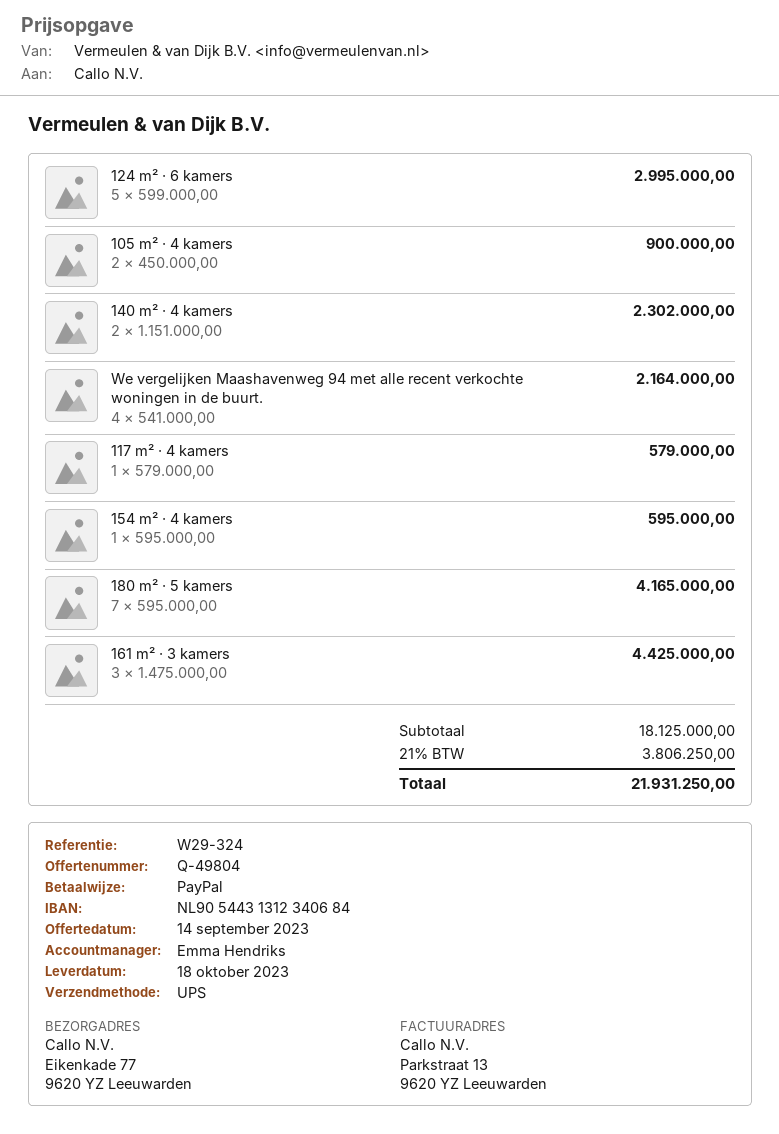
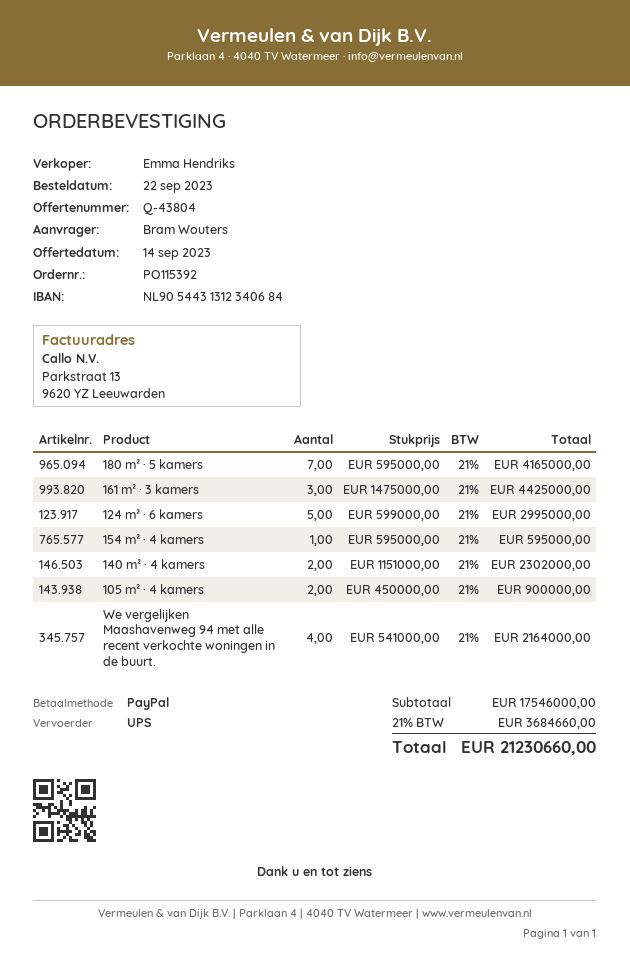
quote number: Q-49804 -> Q-43804
117 m² · 4 kamers: 1 x 579000.00 = 579000.00 -> none
subtotal: 18125000.00 -> 17546000.00
tax: 21% = 3806250.00 -> 21% = 3684660.00
total: 21931250.00 -> 21230660.00

